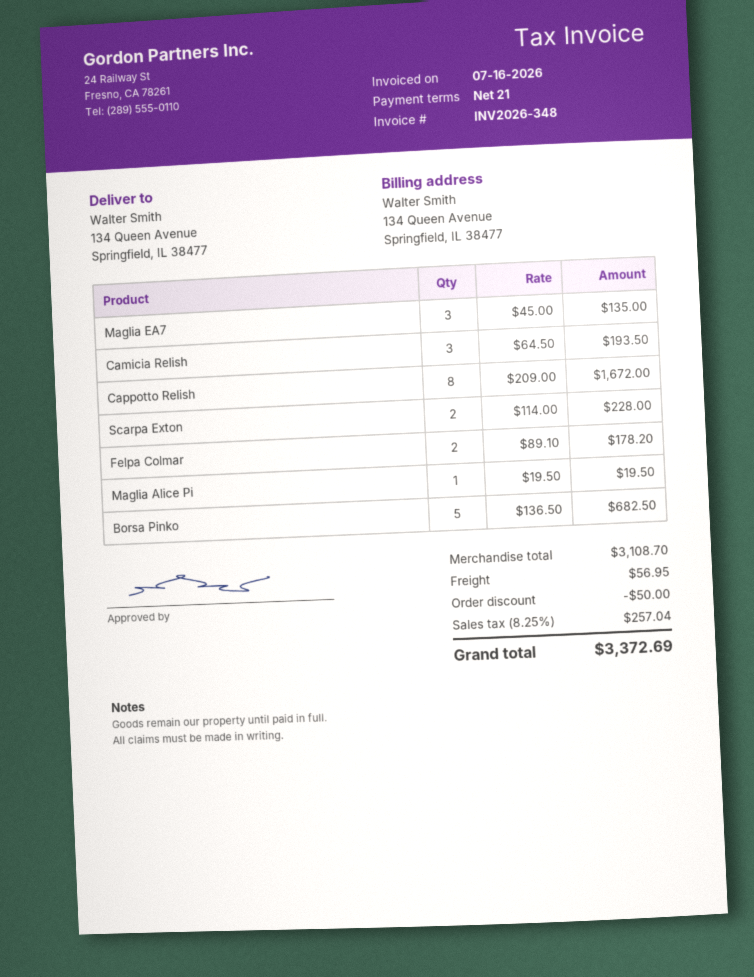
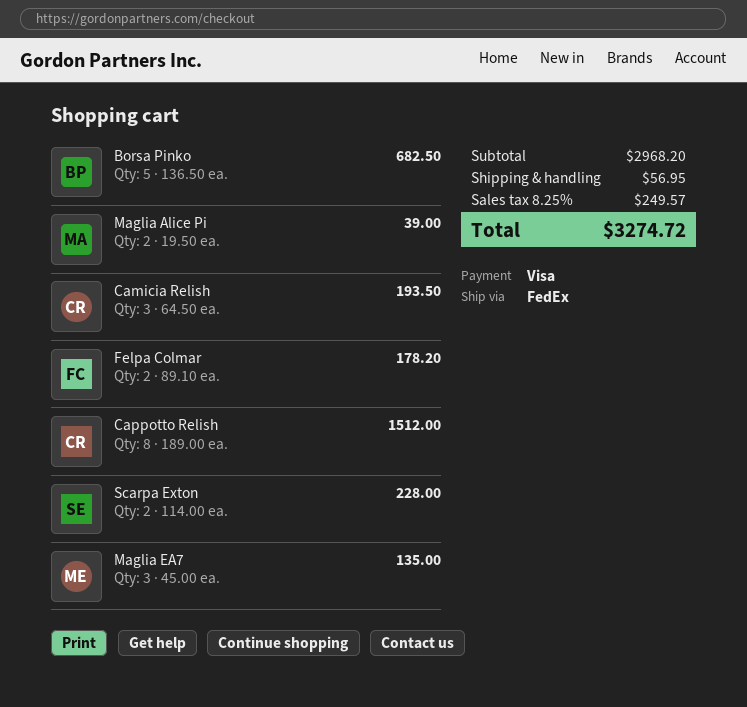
Cappotto Relish: 8 x 209.00 = 1672.00 -> 8 x 189.00 = 1512.00
Maglia Alice Pi: 1 x 19.50 = 19.50 -> 2 x 19.50 = 39.00
subtotal: 3108.70 -> 2968.20
discount: 50.00 -> none
tax: 8.25% = 257.04 -> 8.25% = 249.57
total: 3372.69 -> 3274.72

